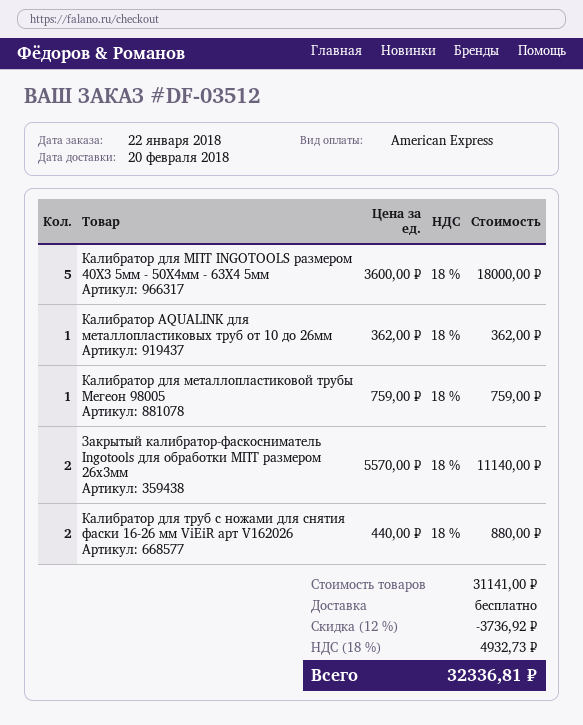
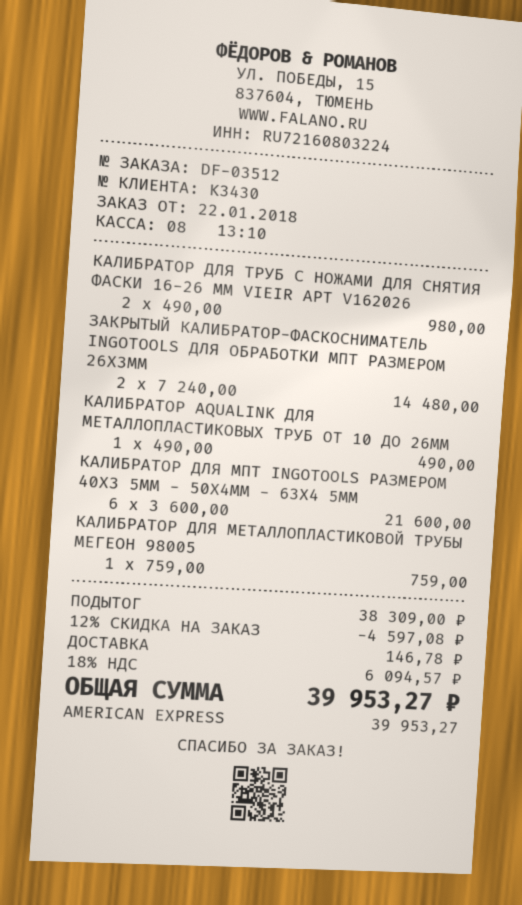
Калибратор для МПТ INGOTOOLS размером 40X3 5мм - 50X4мм - 63X4 5мм: 5 x 3600.00 = 18000.00 -> 6 x 3600.00 = 21600.00
Калибратор AQUALINK для металлопластиковых труб от 10 до 26мм: 1 x 362.00 = 362.00 -> 1 x 490.00 = 490.00
Закрытый калибратор-фаскосниматель Ingotools для обработки МПТ размером 26х3мм: 2 x 5570.00 = 11140.00 -> 2 x 7240.00 = 14480.00
Калибратор для труб с ножами для снятия фаски 16-26 мм ViEiR арт V162026: 2 x 440.00 = 880.00 -> 2 x 490.00 = 980.00
subtotal: 31141.00 -> 38309.00
discount: 12% = 3736.92 -> 12% = 4597.08
shipping: 0.00 -> 146.78
tax: 18% = 4932.73 -> 18% = 6094.57
total: 32336.81 -> 39953.27

